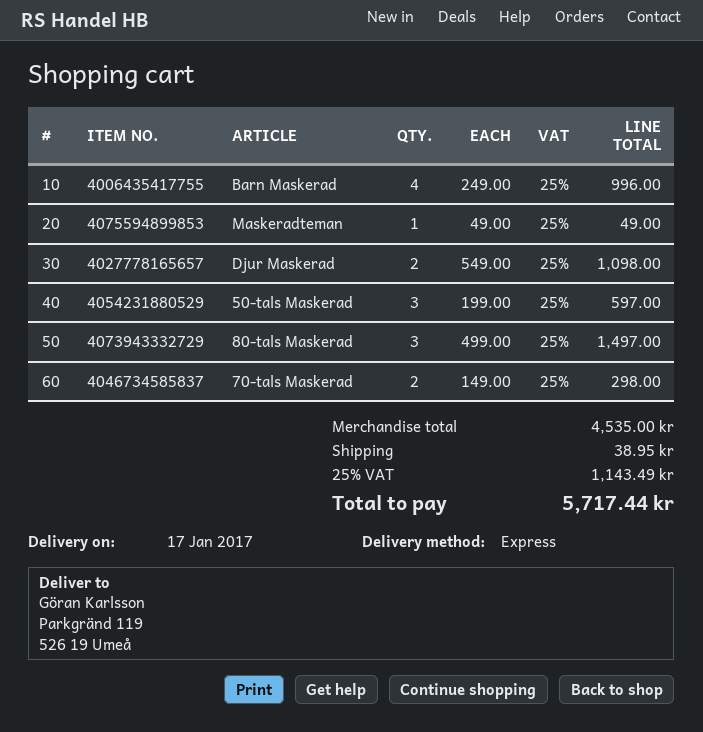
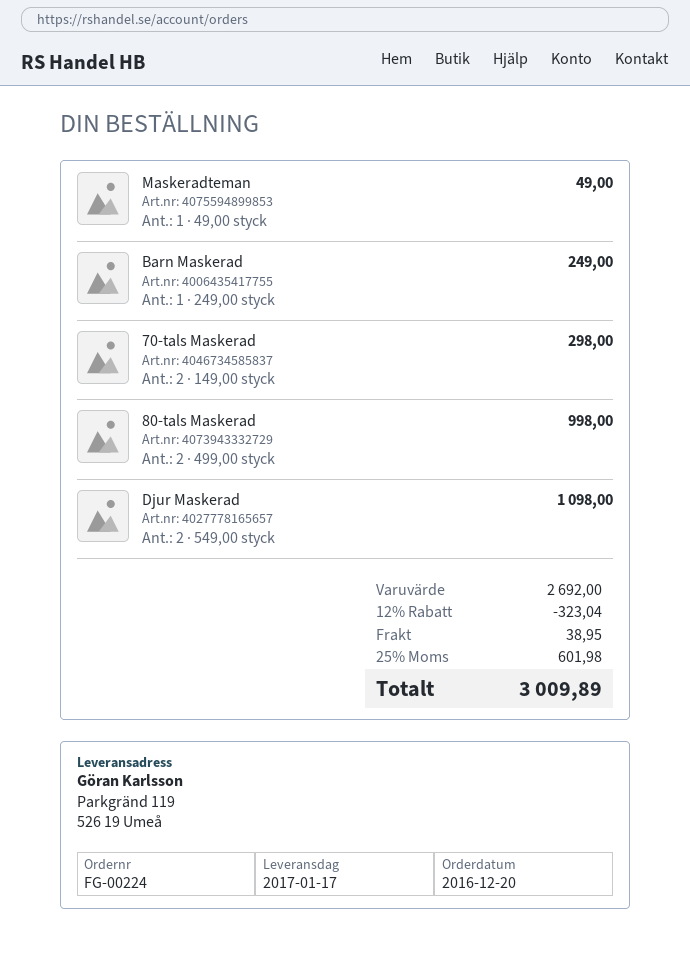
Barn Maskerad: 4 x 249.00 = 996.00 -> 1 x 249.00 = 249.00
50-tals Maskerad: 3 x 199.00 = 597.00 -> none
80-tals Maskerad: 3 x 499.00 = 1497.00 -> 2 x 499.00 = 998.00
subtotal: 4535.00 -> 2692.00
discount: none -> 12% = 323.04
tax: 25% = 1143.49 -> 25% = 601.98
total: 5717.44 -> 3009.89

